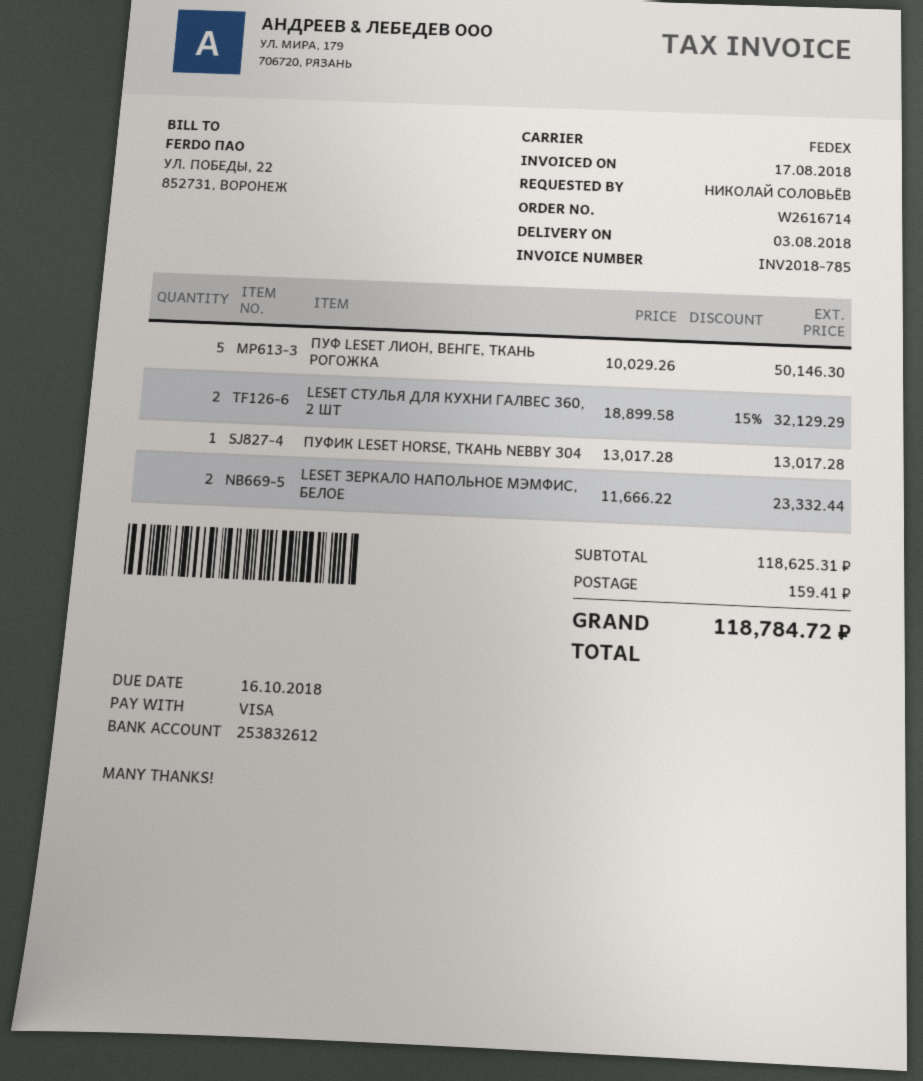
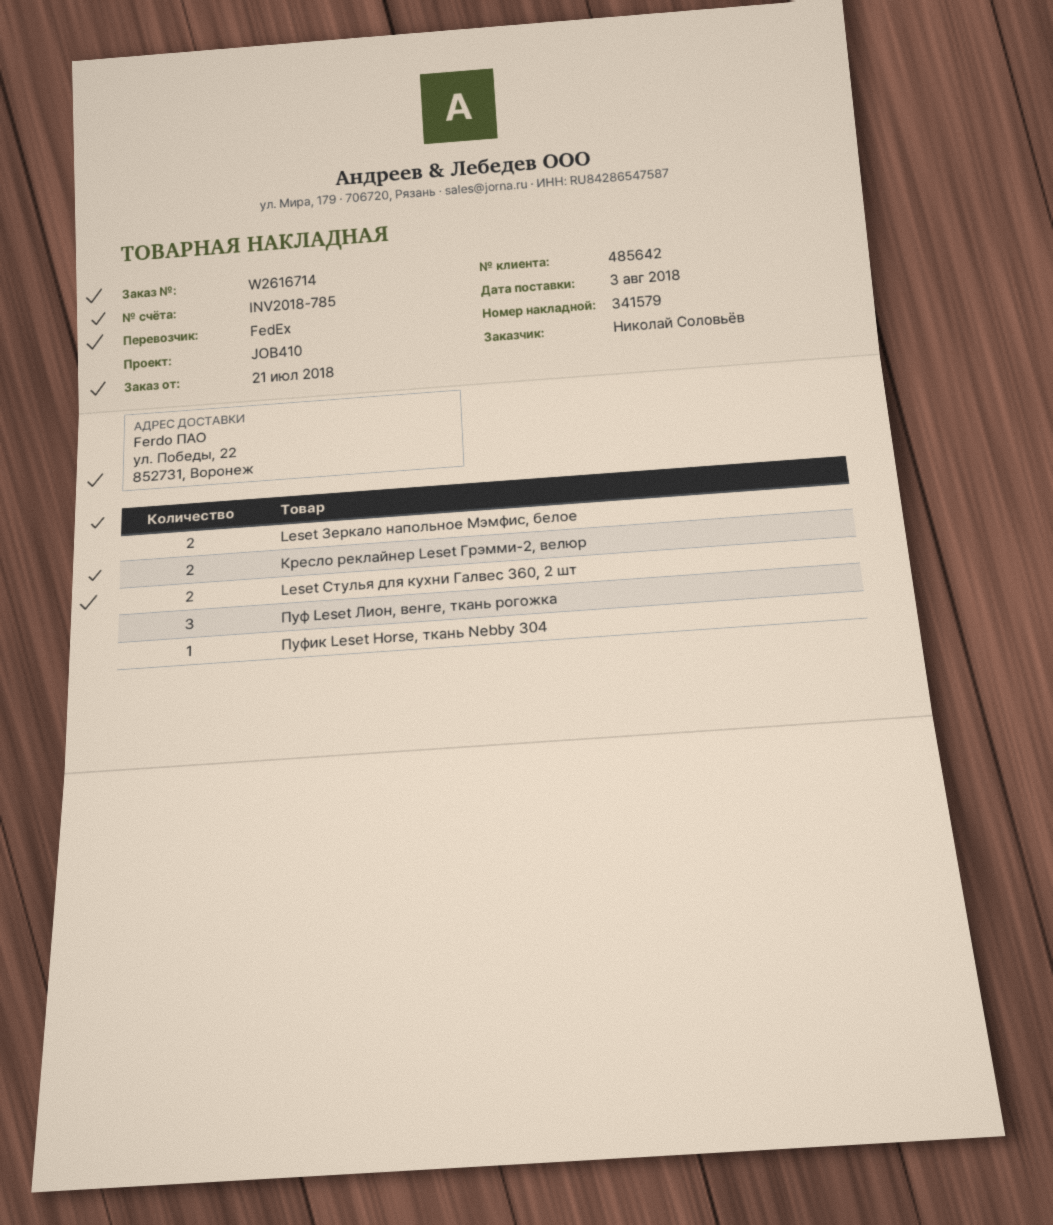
ПУФ LESET ЛИОН, ВЕНГЕ, ТКАНЬ РОГОЖКА: 5 -> 3
Кресло реклайнер Leset Грэмми-2, велюр: none -> 2

